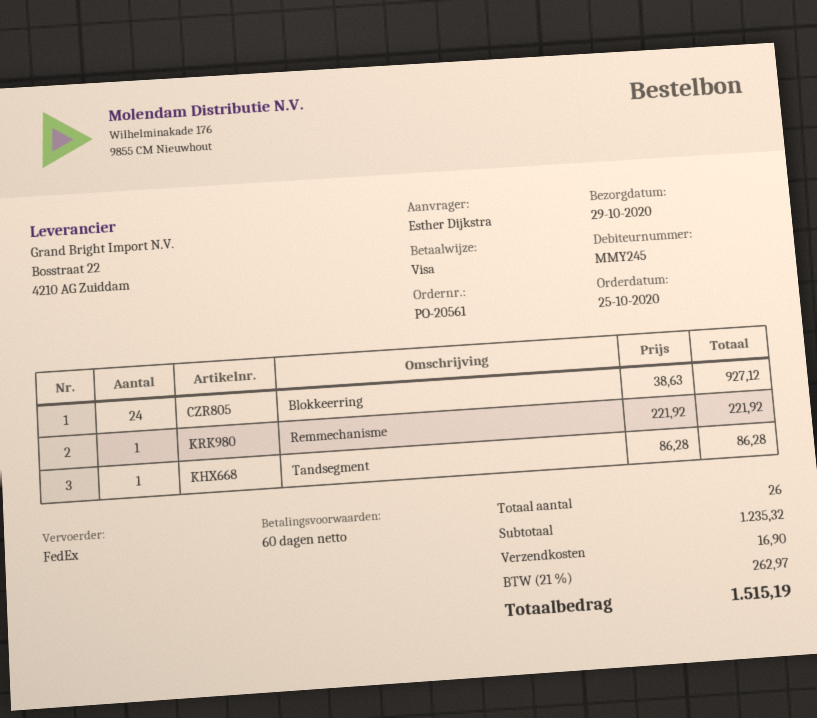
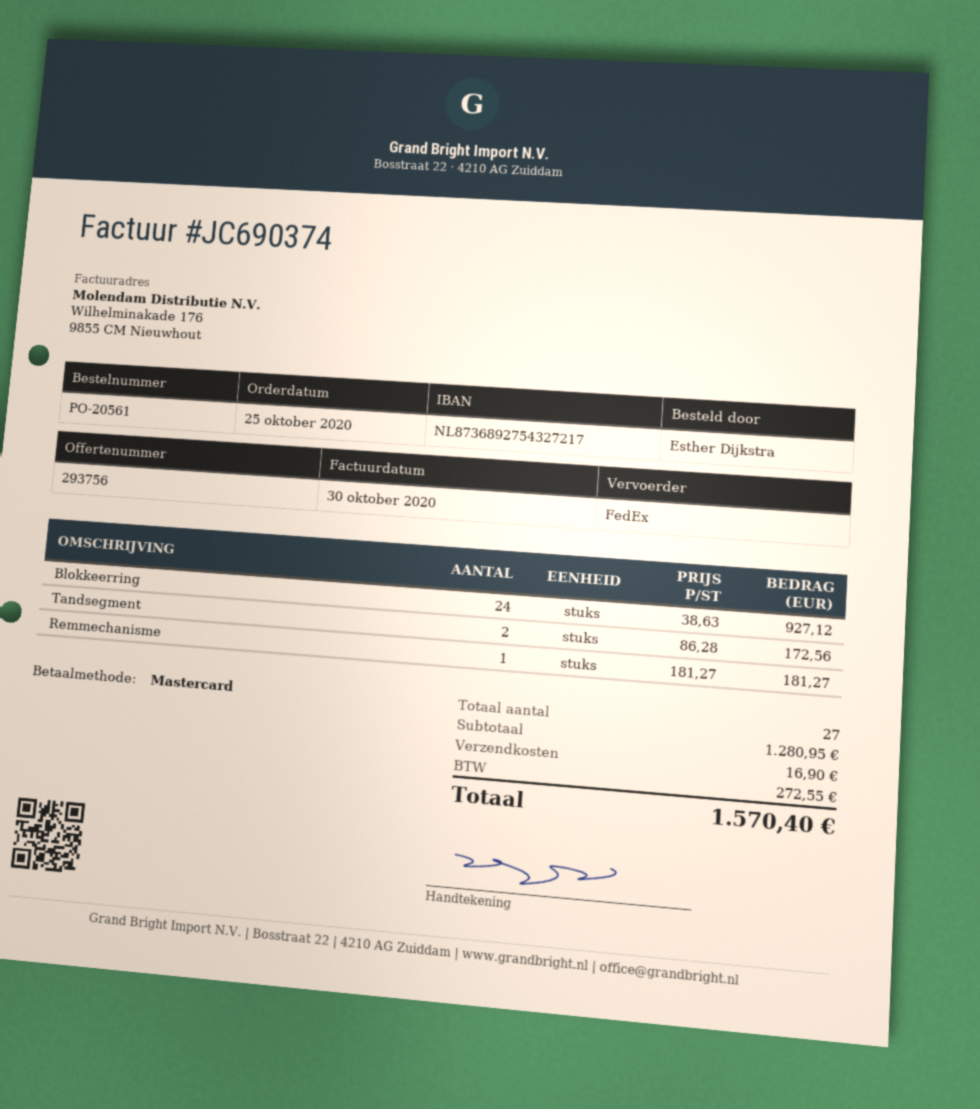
payment method: Visa -> Mastercard
Remmechanisme: 1 x 221.92 = 221.92 -> 1 x 181.27 = 181.27
Tandsegment: 1 x 86.28 = 86.28 -> 2 x 86.28 = 172.56
total quantity: 26 -> 27
subtotal: 1235.32 -> 1280.95
tax: 262.97 -> 272.55
total: 1515.19 -> 1570.40

